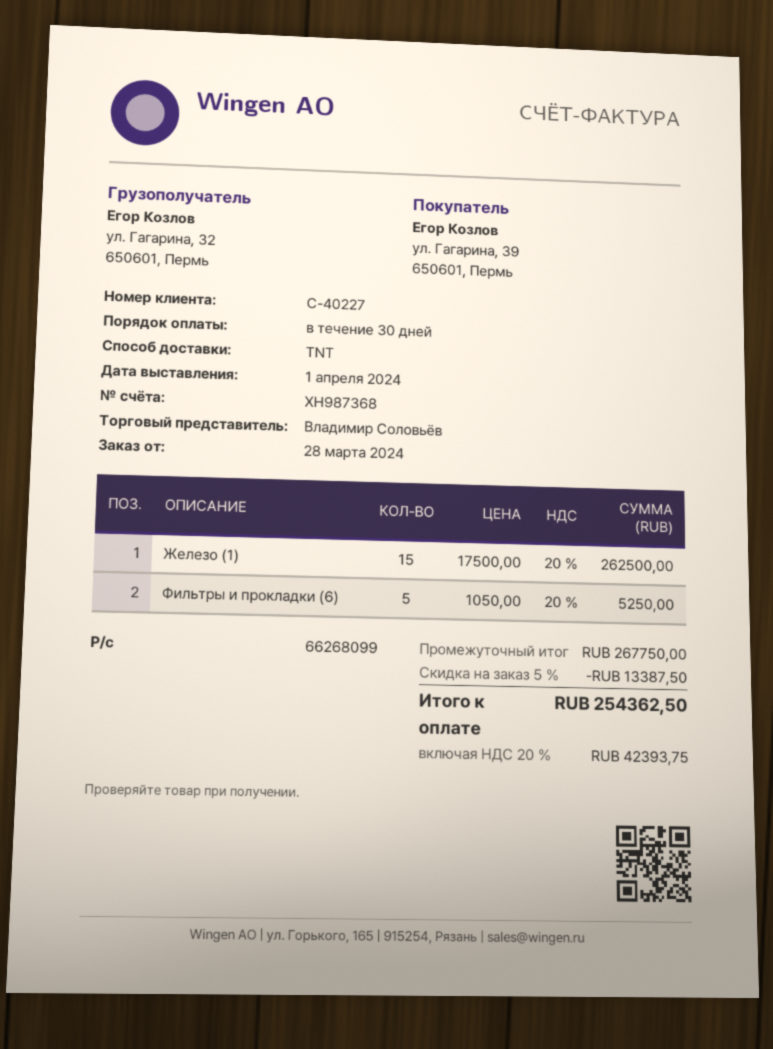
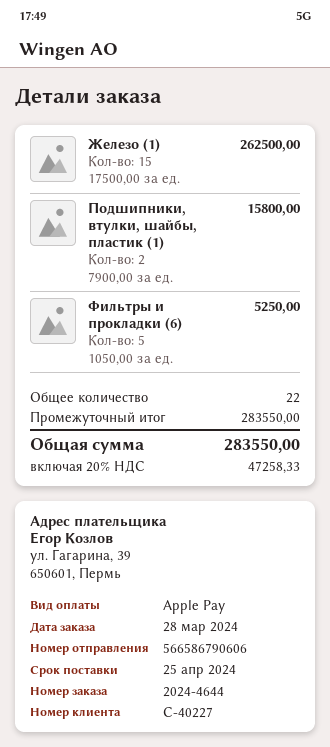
Подшипники, втулки, шайбы, пластик (1): none -> 2 x 7900.00 = 15800.00
subtotal: 267750.00 -> 283550.00
discount: 5% = 13387.50 -> none
tax: 20% = 42393.75 -> 20% = 47258.33
total: 254362.50 -> 283550.00

